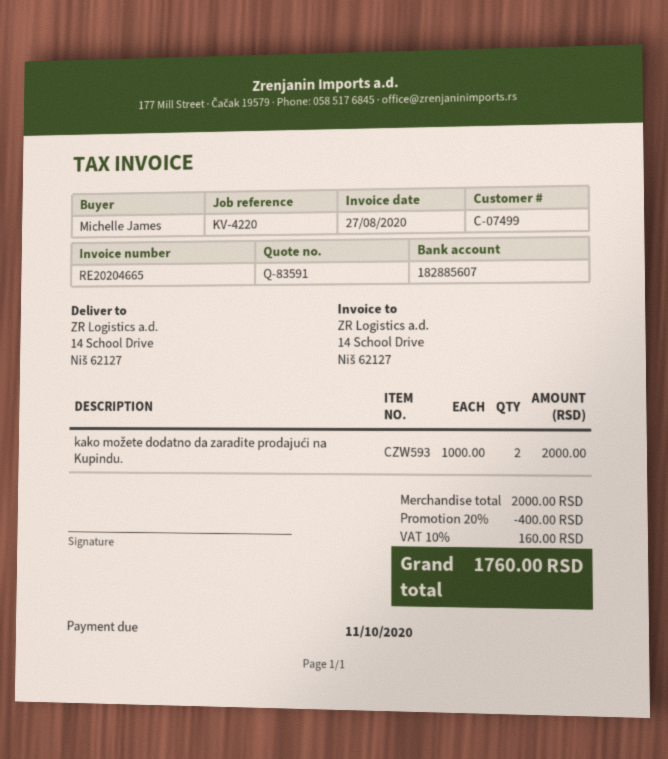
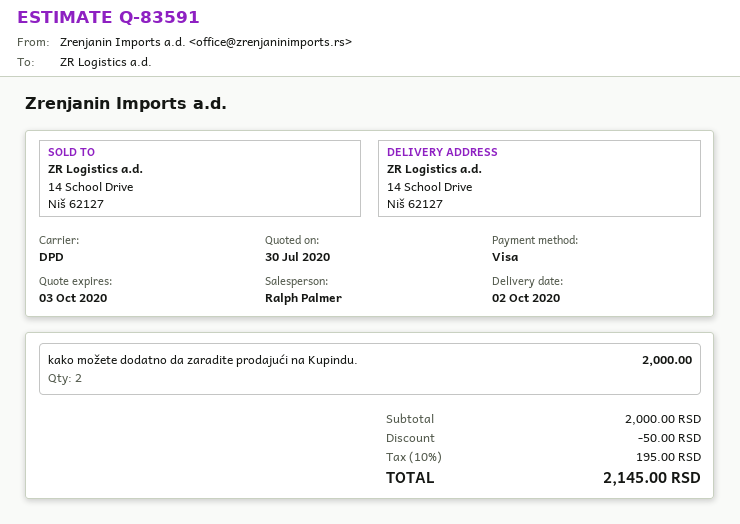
discount: 400.00 -> 50.00
tax: 10% = 160.00 -> 10% = 195.00
total: 1760.00 -> 2145.00

